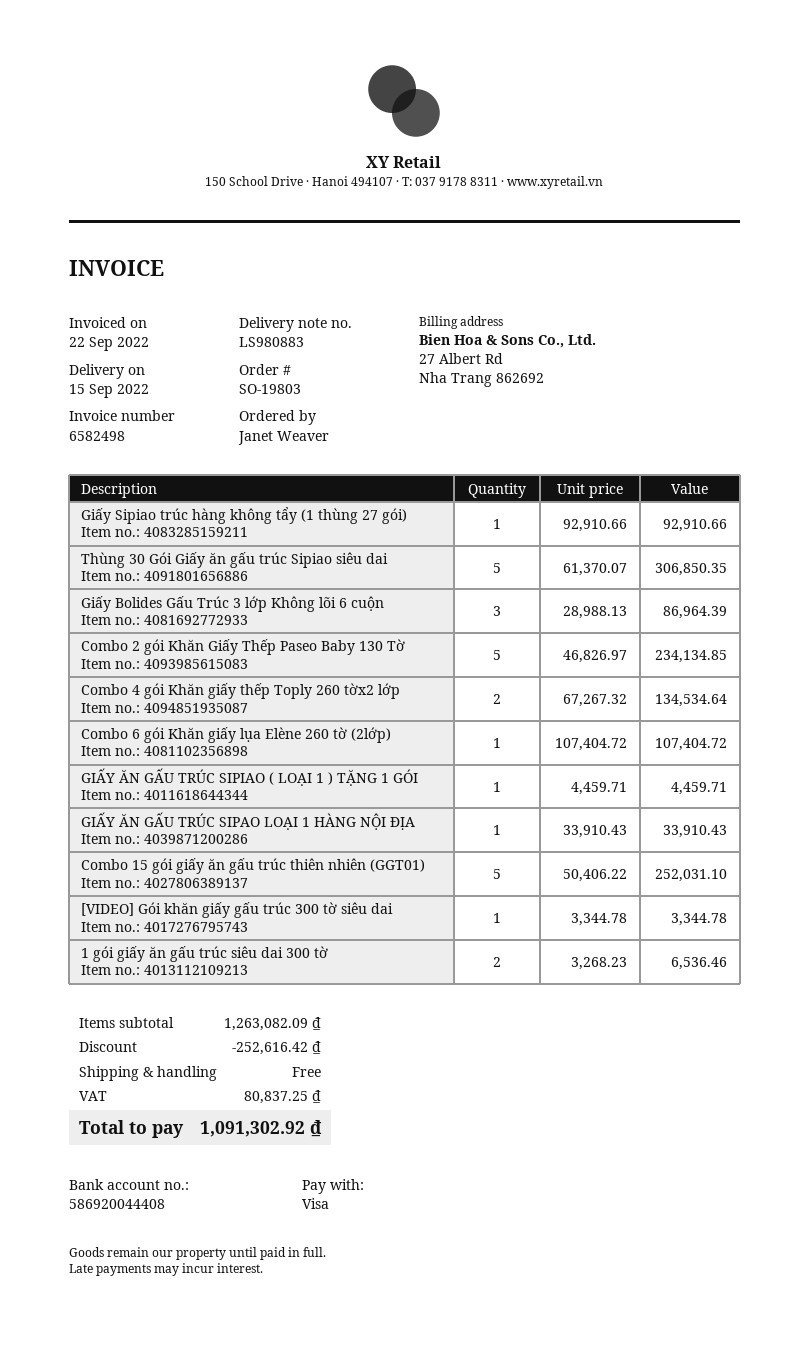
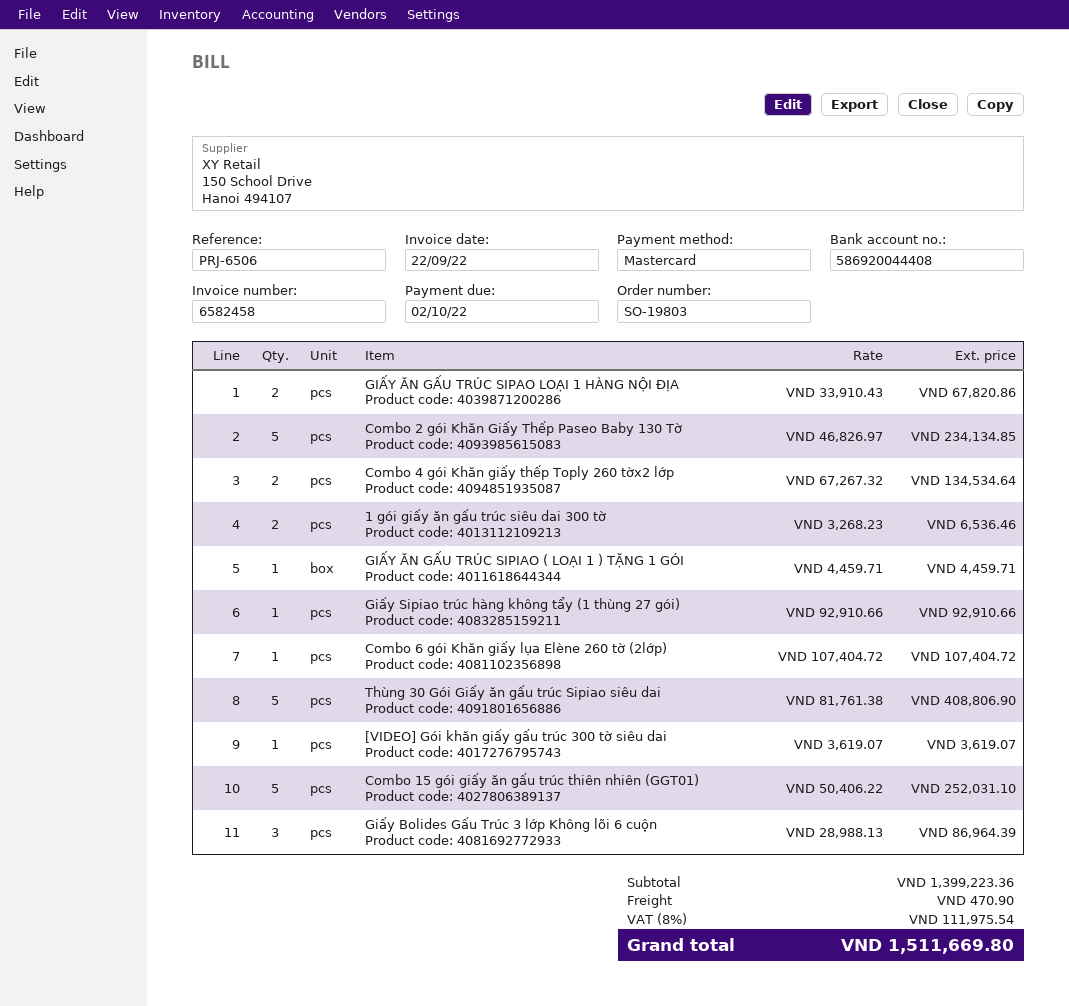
invoice number: 6582498 -> 6582458
payment method: Visa -> Mastercard
Thùng 30 Gói Giấy ăn gấu trúc Sipiao siêu dai: 5 x 61370.07 = 306850.35 -> 5 x 81761.38 = 408806.90
GIẤY ĂN GẤU TRÚC SIPAO LOẠI 1 HÀNG NỘI ĐỊA: 1 x 33910.43 = 33910.43 -> 2 x 33910.43 = 67820.86
[VIDEO] Gói khăn giấy gấu trúc 300 tờ siêu dai: 1 x 3344.78 = 3344.78 -> 1 x 3619.07 = 3619.07
subtotal: 1263082.09 -> 1399223.36
discount: 252616.42 -> none
shipping: 0.00 -> 470.90
tax: 80837.25 -> 111975.54
total: 1091302.92 -> 1511669.80

